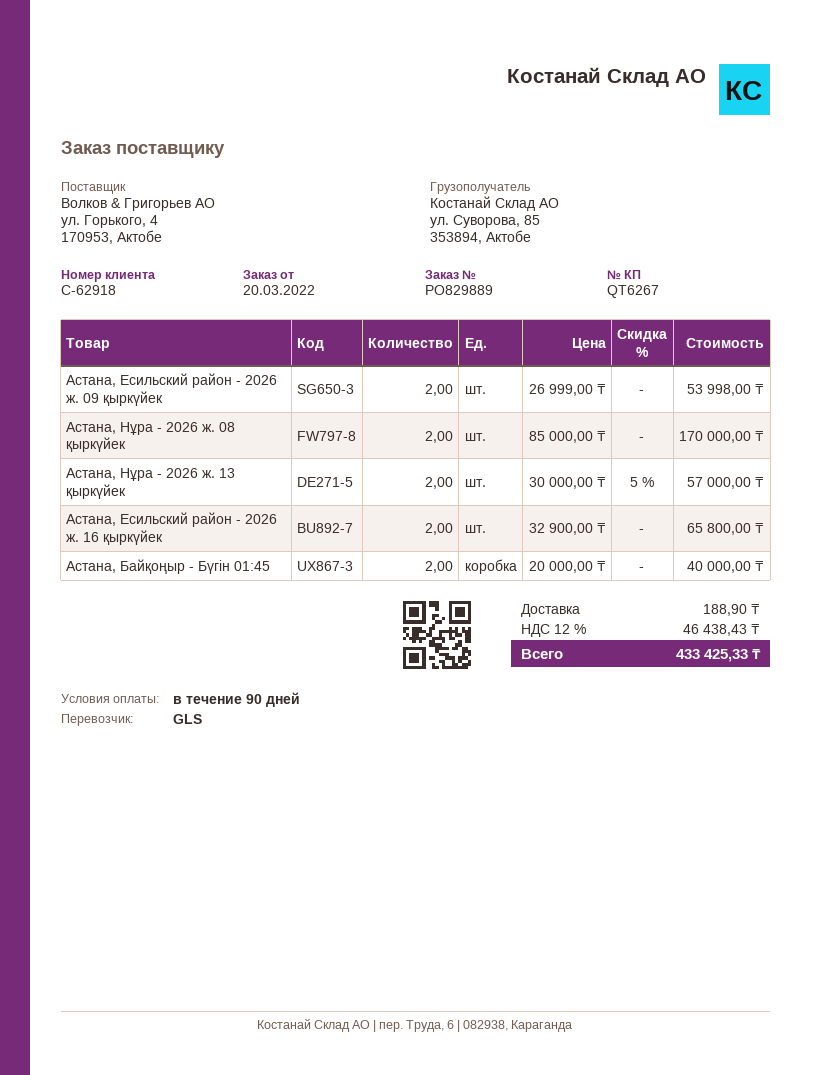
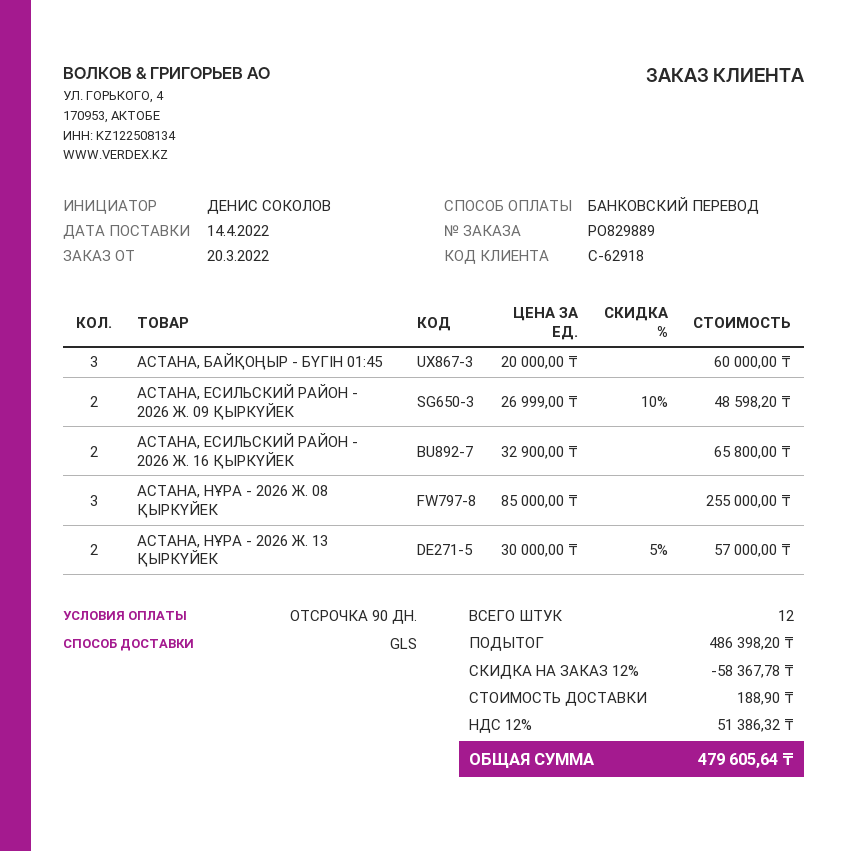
Астана, Есильский район - 2026 ж. 09 қыркүйек: 2 x 26999.00 = 53998.00 -> 2 x 26999.00 - 10% = 48598.20
Астана, Нұра - 2026 ж. 08 қыркүйек: 2 x 85000.00 = 170000.00 -> 3 x 85000.00 = 255000.00
Астана, Байқоңыр - Бүгін 01:45: 2 x 20000.00 = 40000.00 -> 3 x 20000.00 = 60000.00
discount: none -> 12% = 58367.78
tax: 12% = 46438.43 -> 12% = 51386.32
total: 433425.33 -> 479605.64

